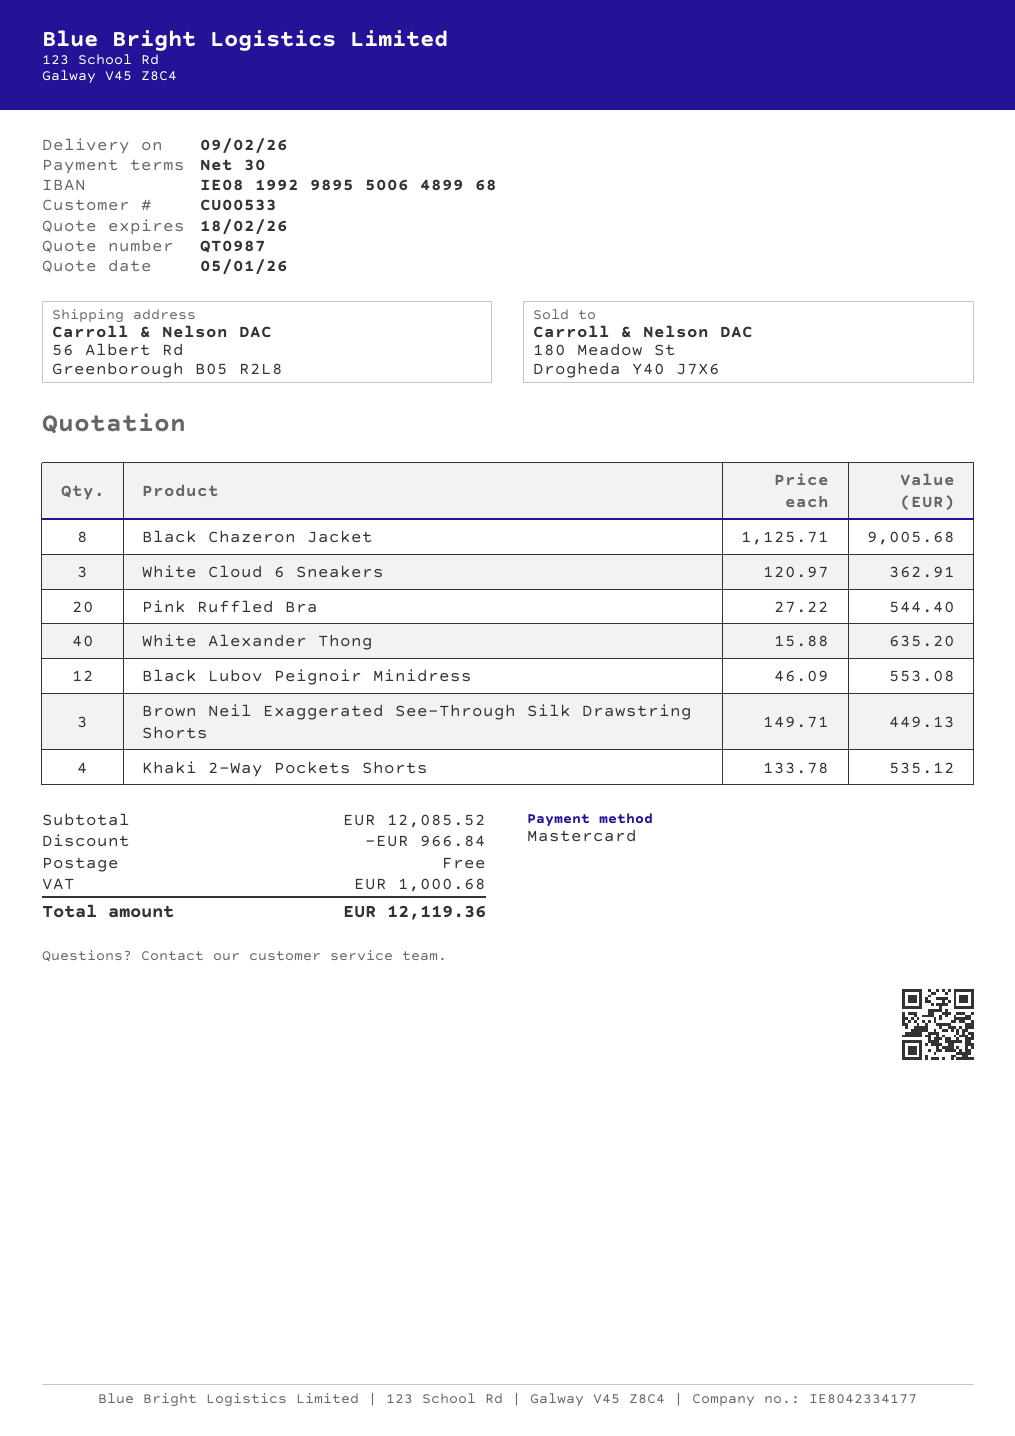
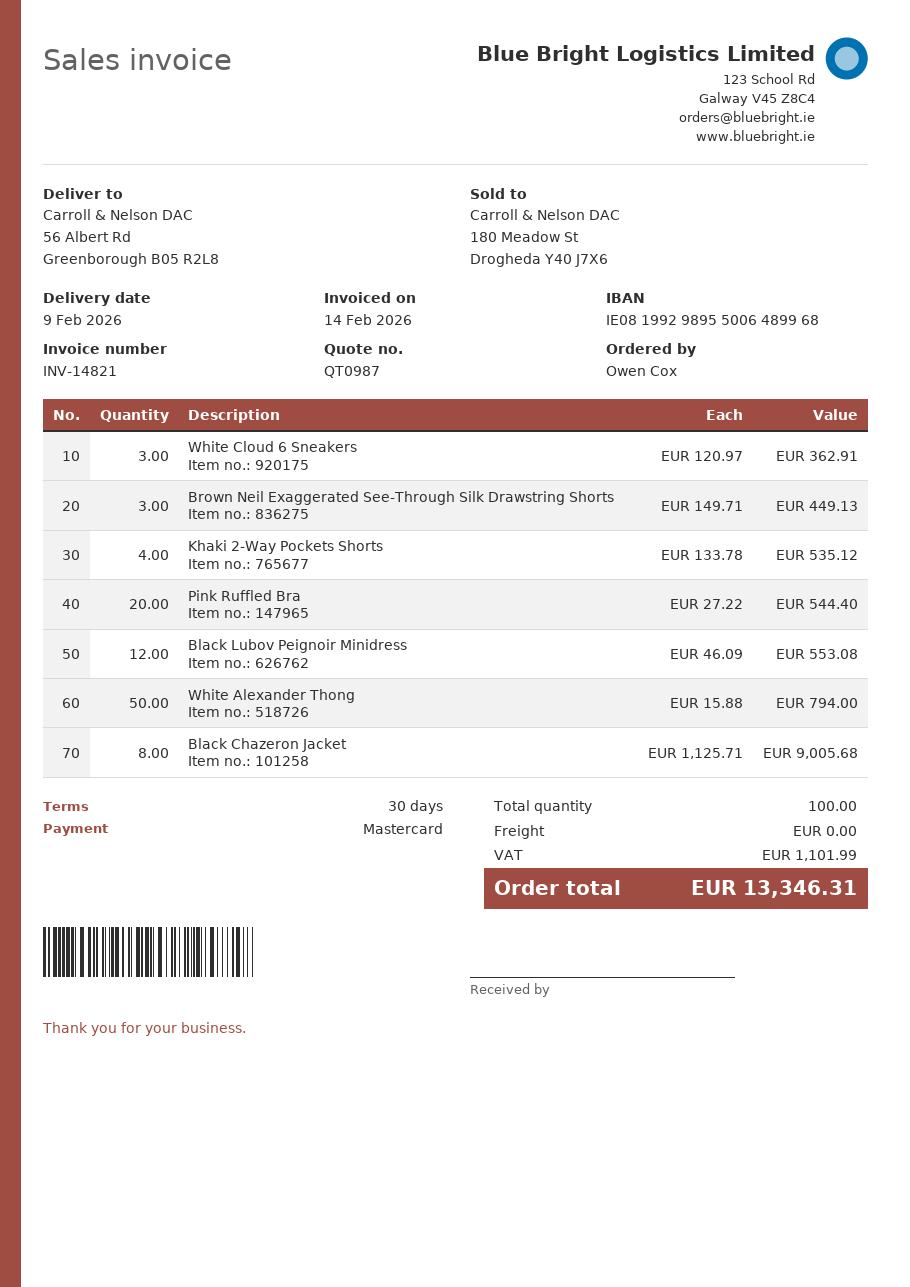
White Alexander Thong: 40 x 15.88 = 635.20 -> 50 x 15.88 = 794.00
discount: 966.84 -> none
tax: 1000.68 -> 1101.99
total: 12119.36 -> 13346.31

